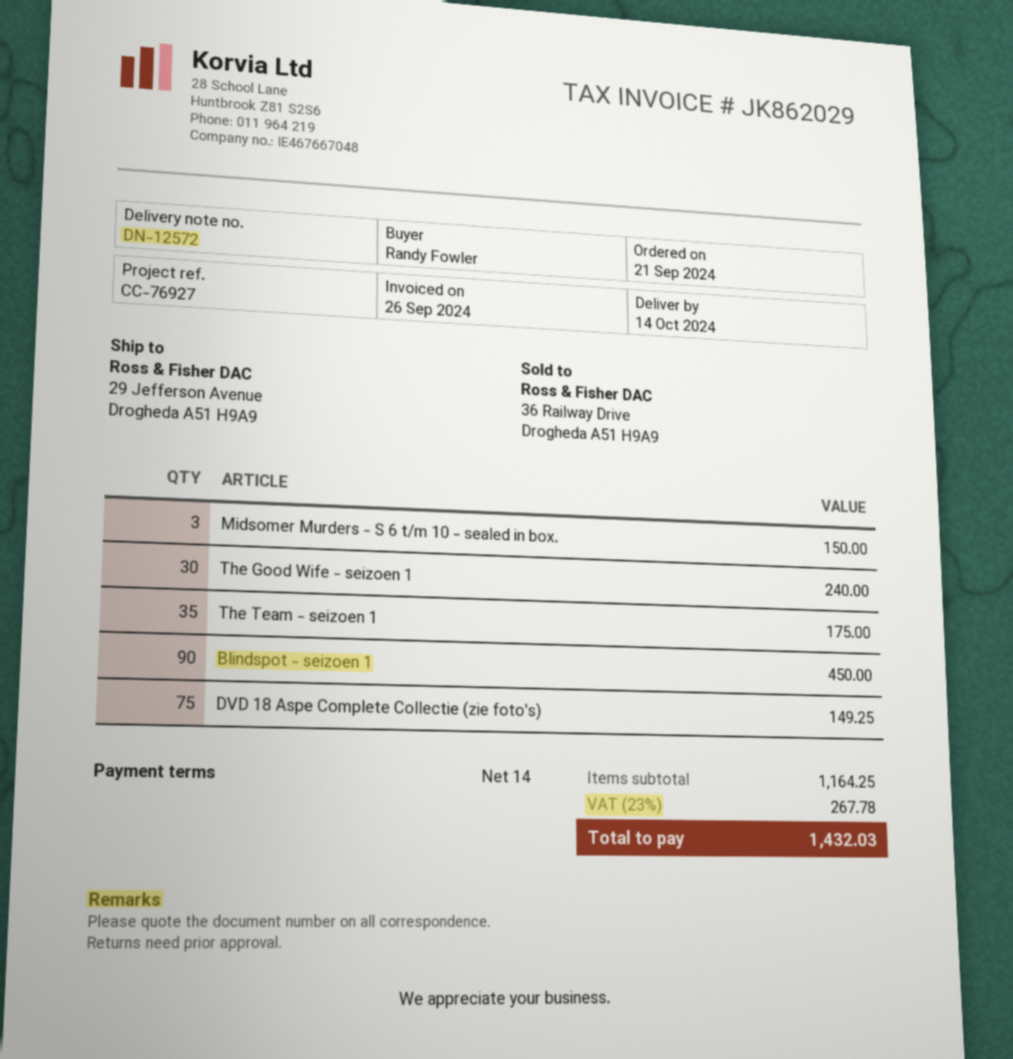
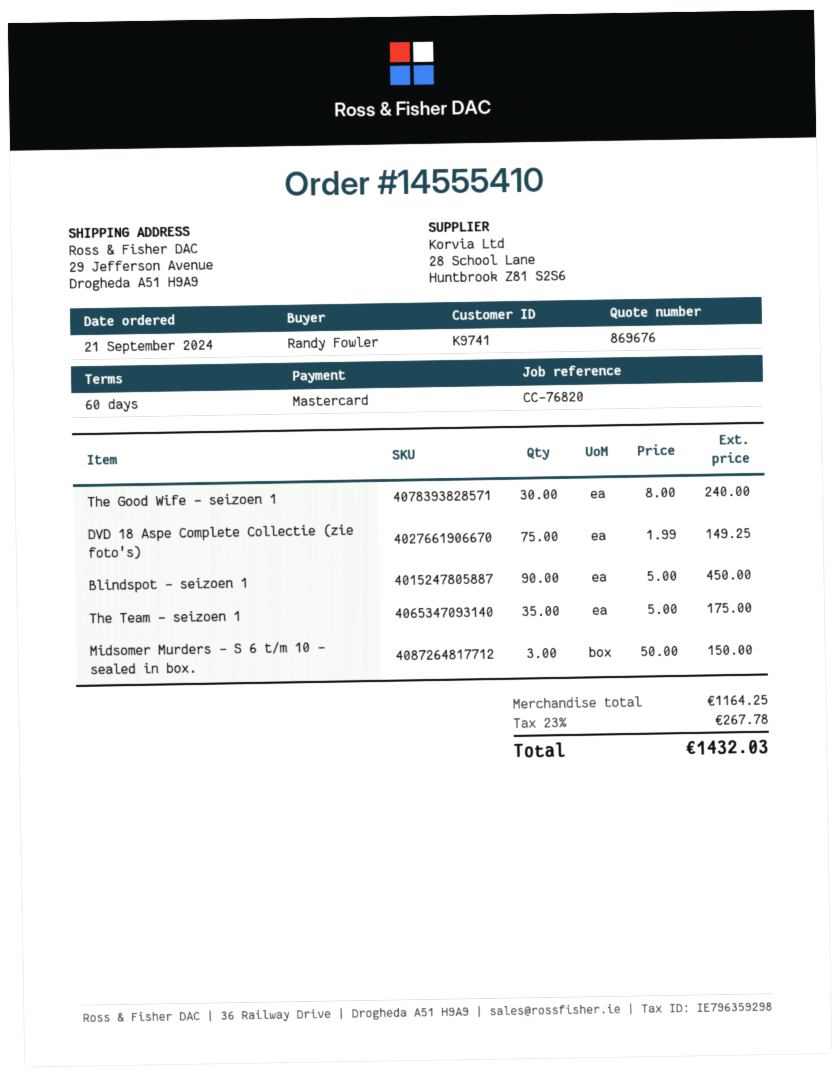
payment terms: 14 days -> 60 days
reference: CC-76927 -> CC-76820

